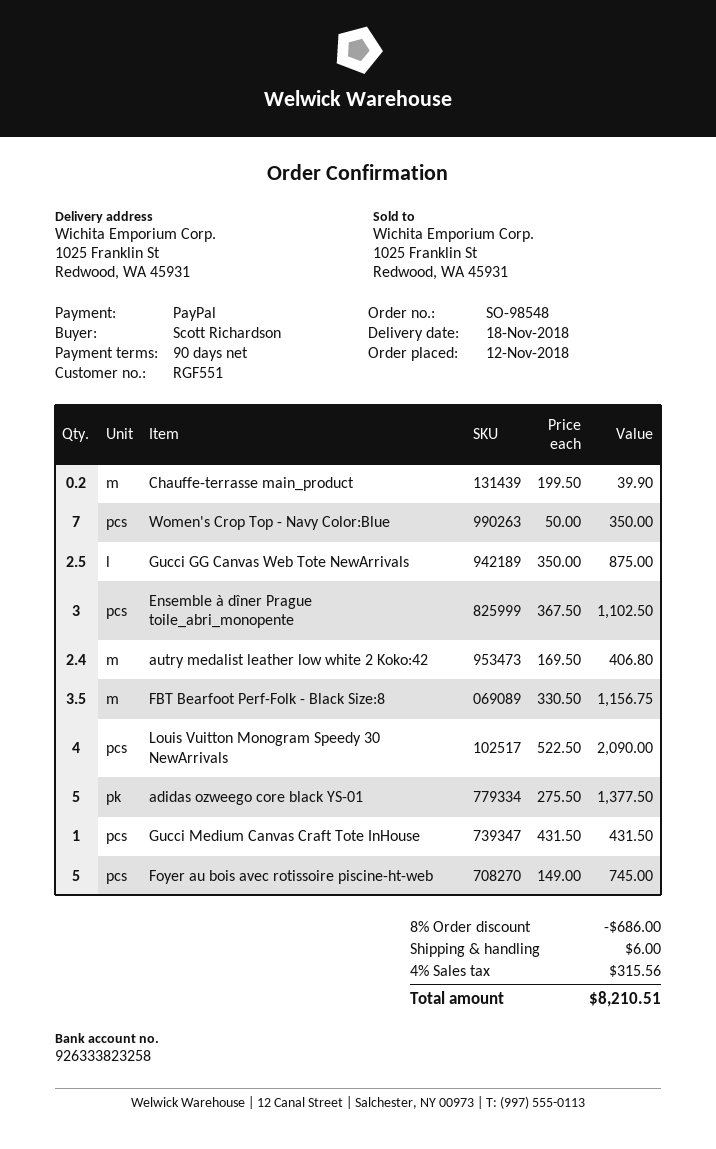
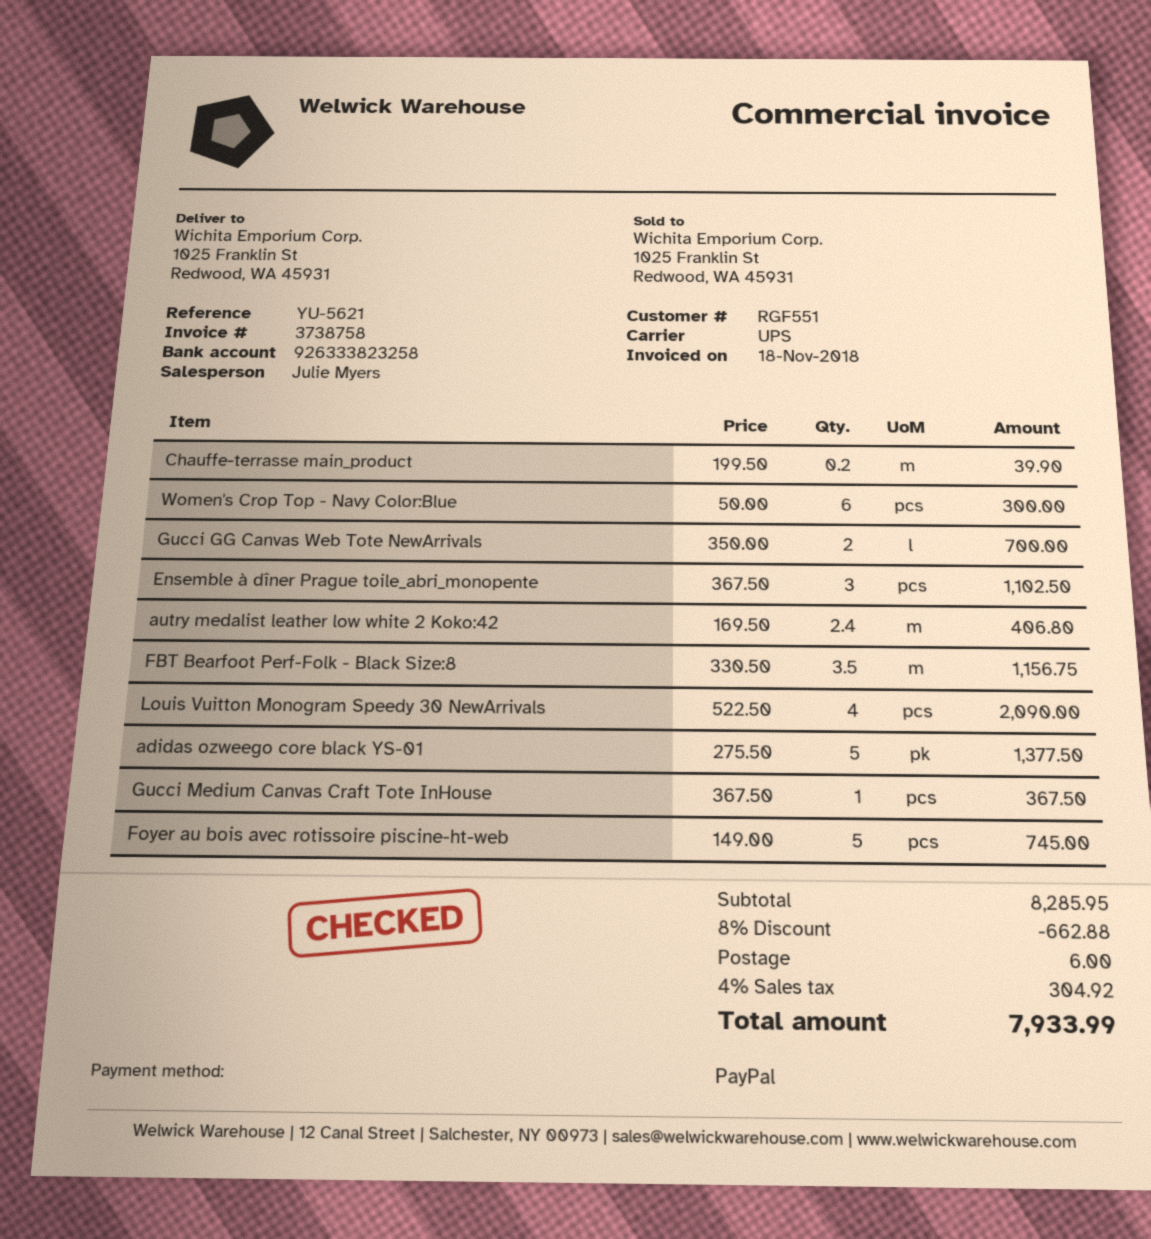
Women's Crop Top - Navy Color:Blue: 7 x 50.00 = 350.00 -> 6 x 50.00 = 300.00
Gucci GG Canvas Web Tote NewArrivals: 2.5 x 350.00 = 875.00 -> 2 x 350.00 = 700.00
Gucci Medium Canvas Craft Tote InHouse: 1 x 431.50 = 431.50 -> 1 x 367.50 = 367.50
discount: 8% = 686.00 -> 8% = 662.88
tax: 4% = 315.56 -> 4% = 304.92
total: 8210.51 -> 7933.99

